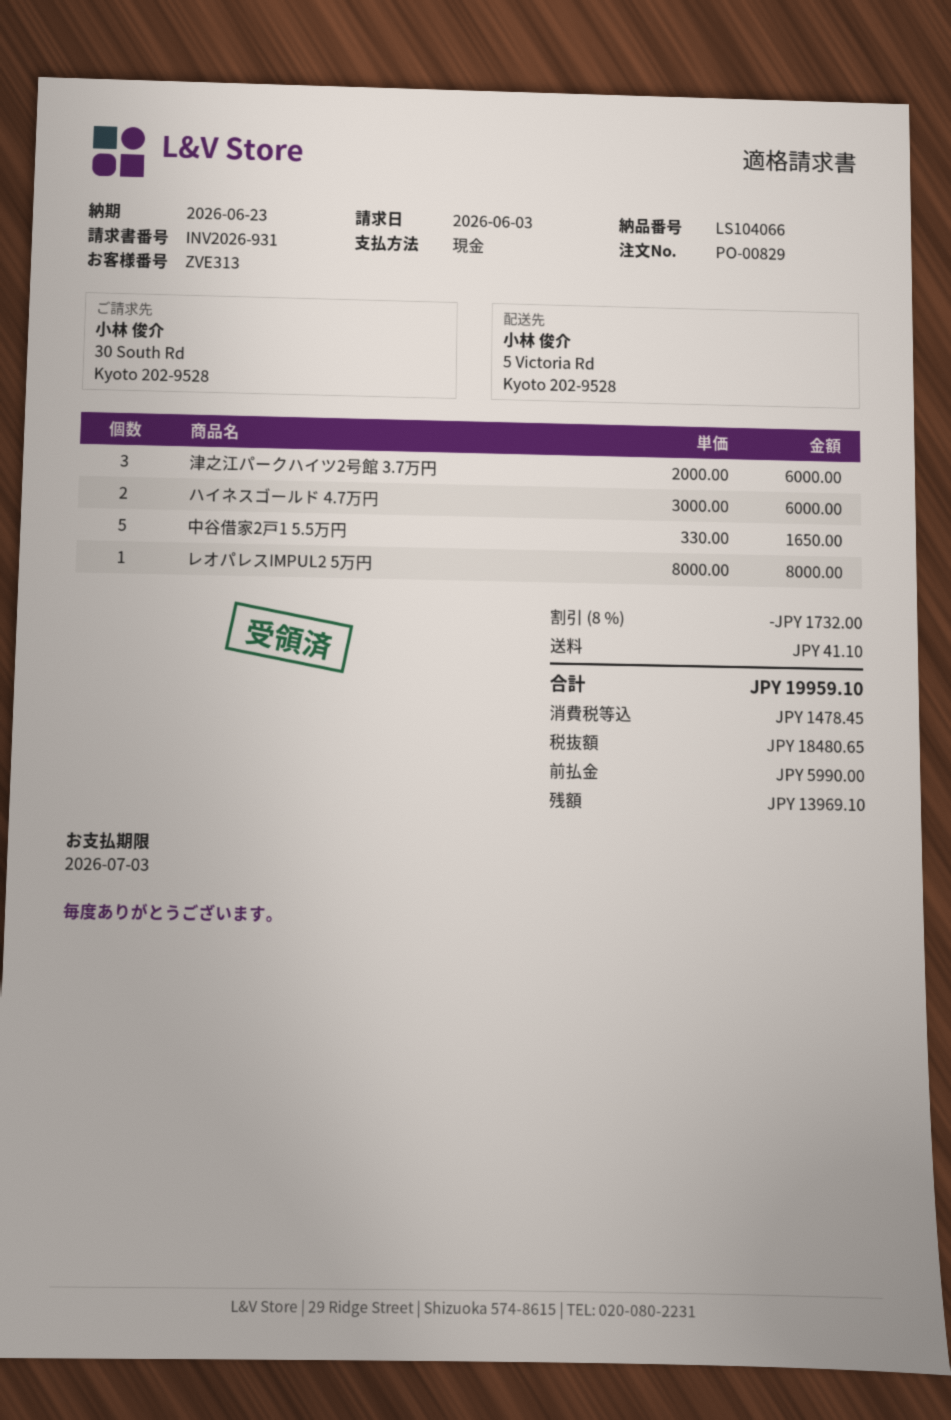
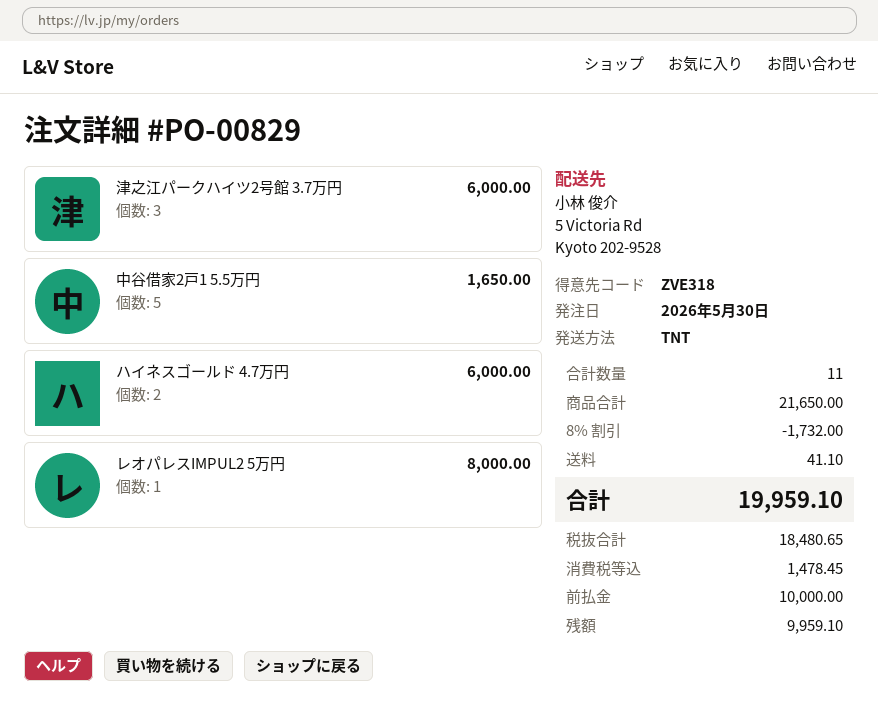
customer number: ZVE313 -> ZVE318
deposit: 5990.00 -> 10000.00
balance: 13969.10 -> 9959.10

